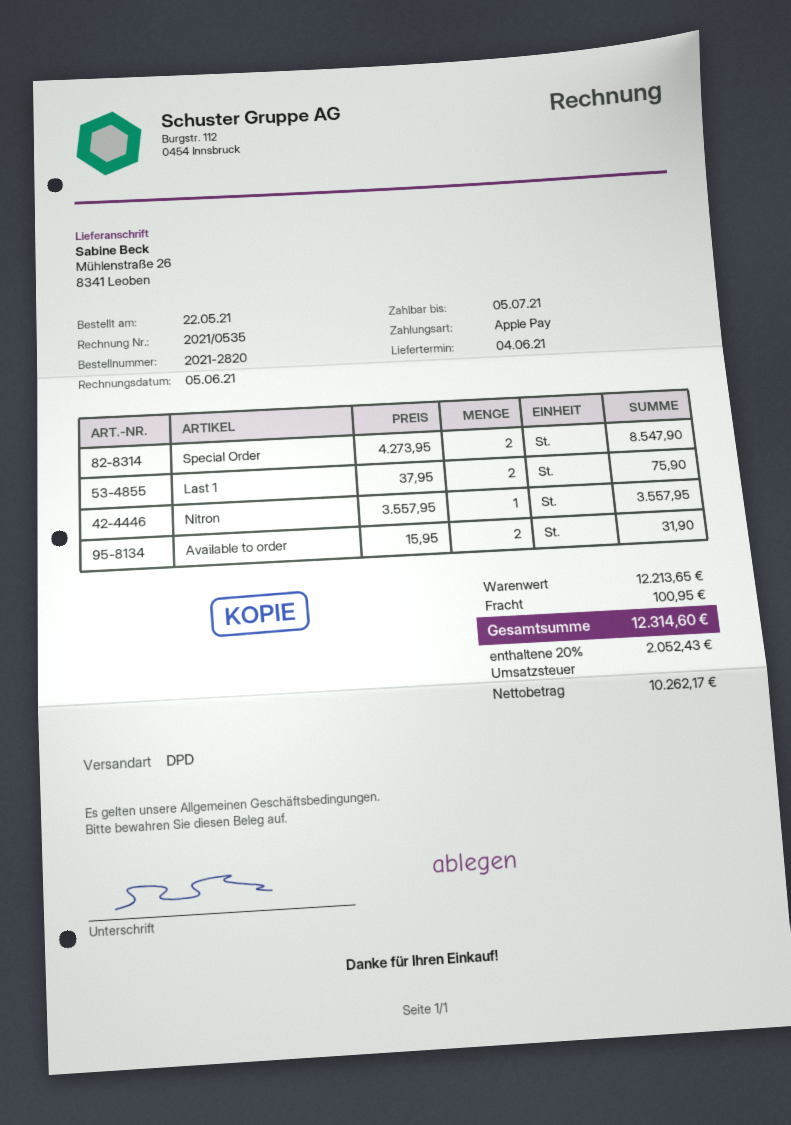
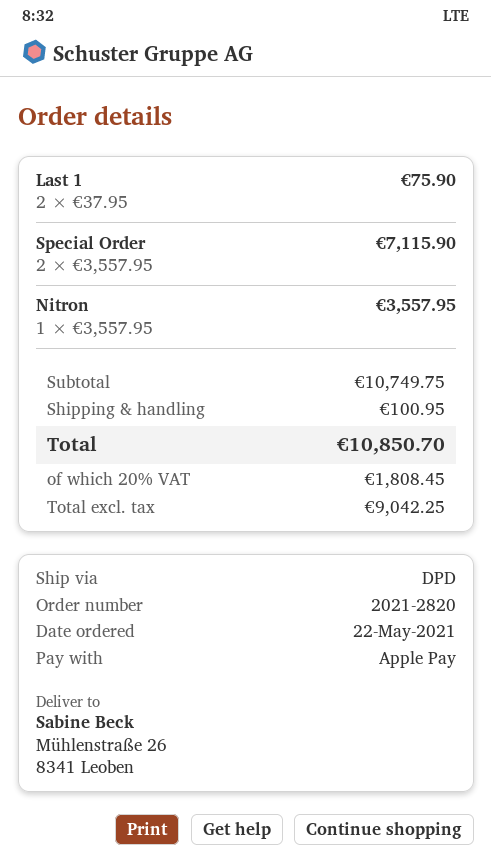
Special Order: 2 x 4273.95 = 8547.90 -> 2 x 3557.95 = 7115.90
Available to order: 2 x 15.95 = 31.90 -> none
subtotal: 12213.65 -> 10749.75
net: 10262.17 -> 9042.25
tax: 20% = 2052.43 -> 20% = 1808.45
total: 12314.60 -> 10850.70

